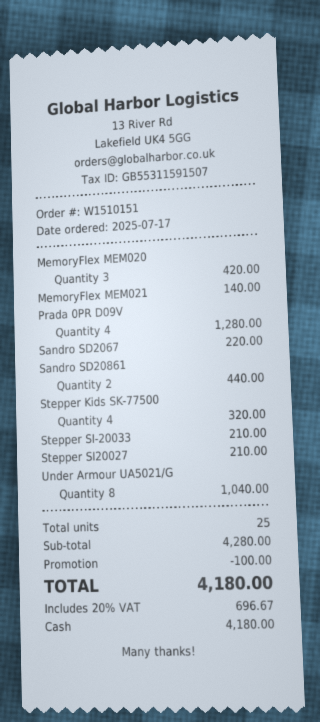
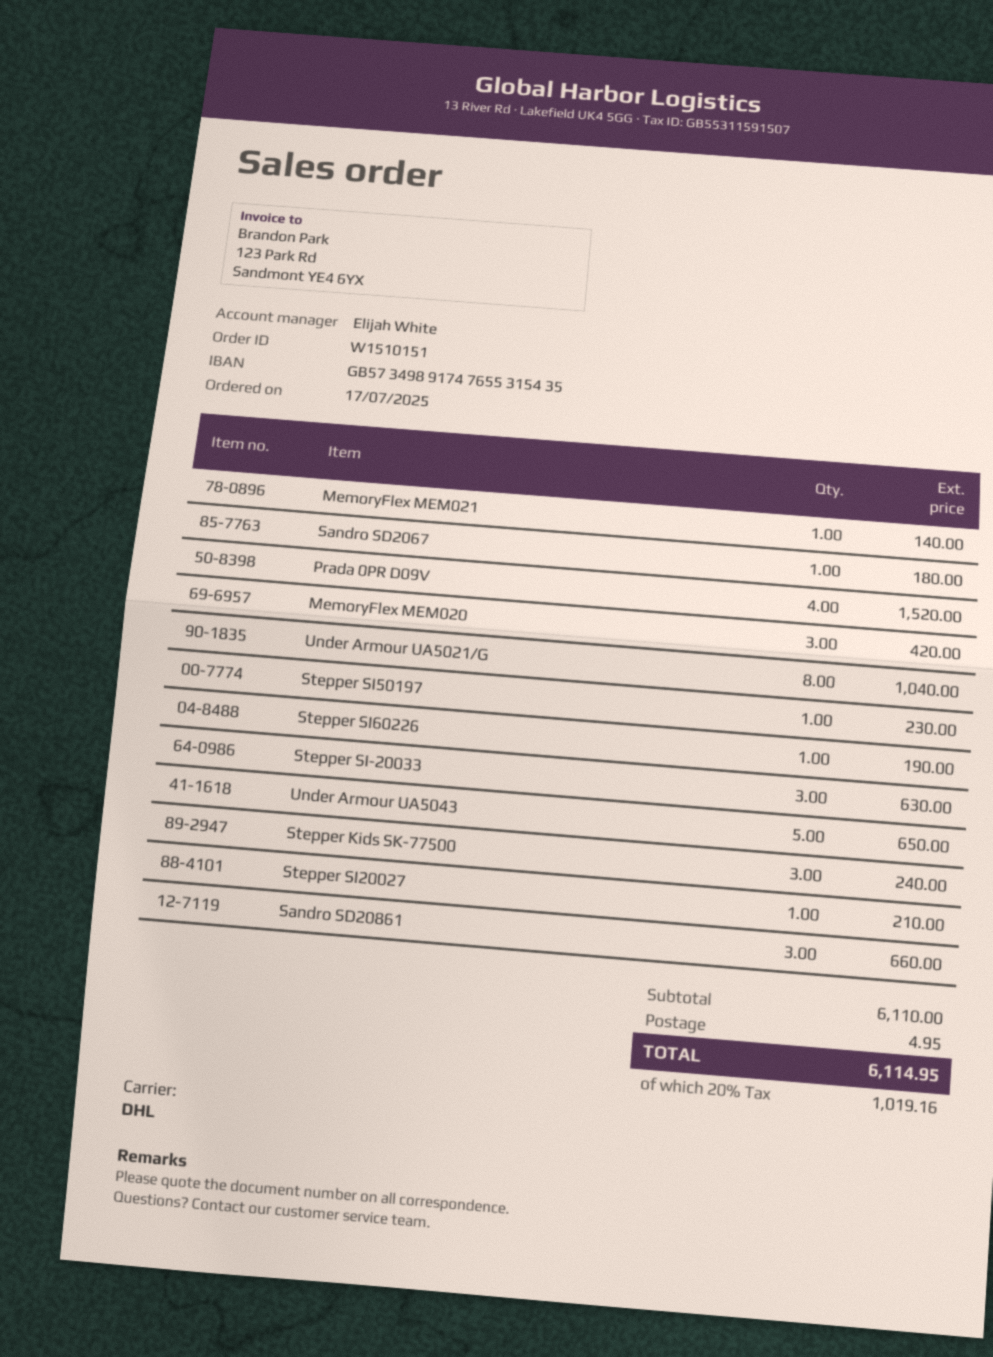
Prada 0PR D09V: 4 for 1280.00 -> 4 for 1520.00
Sandro SD2067: 1 for 220.00 -> 1 for 180.00
Sandro SD20861: 2 for 440.00 -> 3 for 660.00
Stepper Kids SK-77500: 4 for 320.00 -> 3 for 240.00
Stepper SI-20033: 1 for 210.00 -> 3 for 630.00
Stepper SI50197: none -> 1 for 230.00
Stepper SI60226: none -> 1 for 190.00
Under Armour UA5043: none -> 5 for 650.00
subtotal: 4280.00 -> 6110.00
discount: 100.00 -> none
shipping: none -> 4.95
tax: 20% = 696.67 -> 20% = 1019.16
total: 4180.00 -> 6114.95

